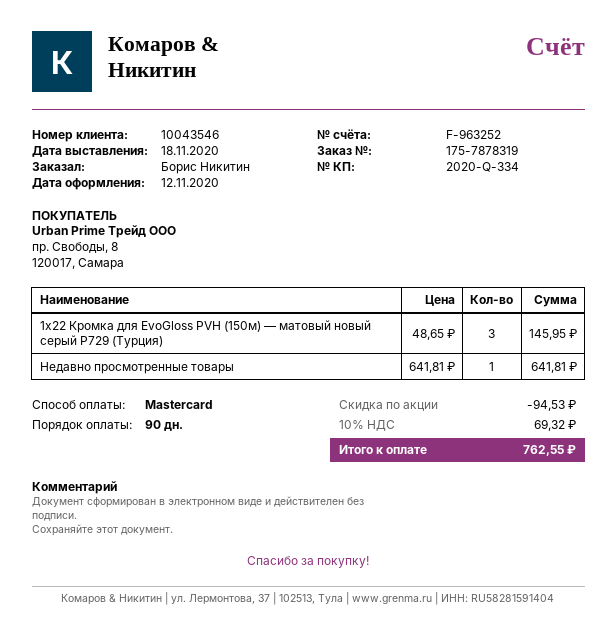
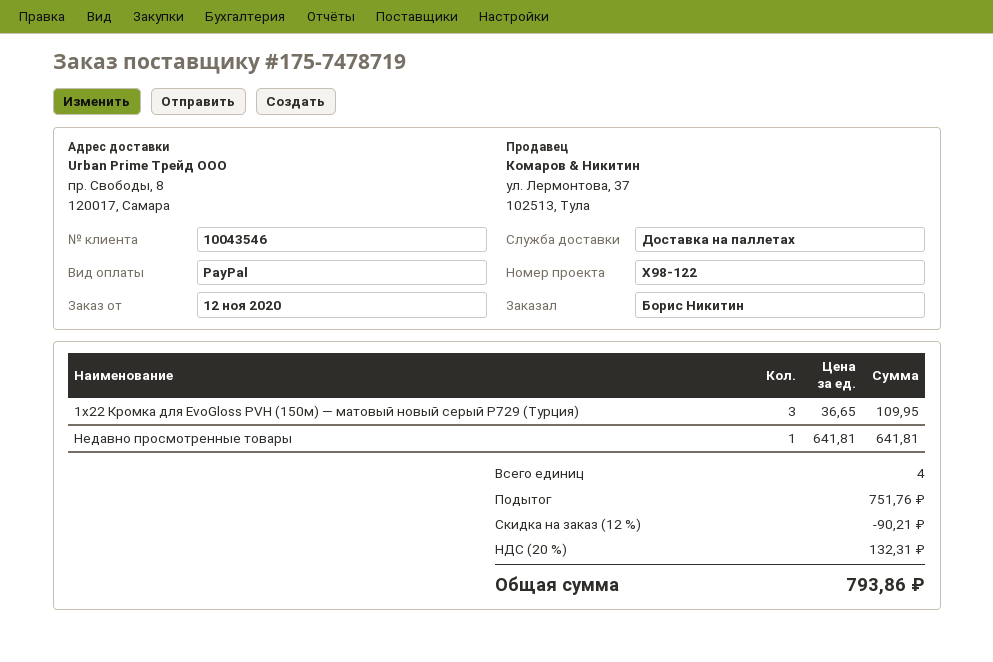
order number: 175-7878319 -> 175-7478719
payment method: Mastercard -> PayPal
1х22 Кромка для EvoGloss PVH (150м) — матовый новый серый P729 (Турция): 3 x 48.65 = 145.95 -> 3 x 36.65 = 109.95
discount: 94.53 -> 90.21
tax: 10% = 69.32 -> 20% = 132.31
total: 762.55 -> 793.86

